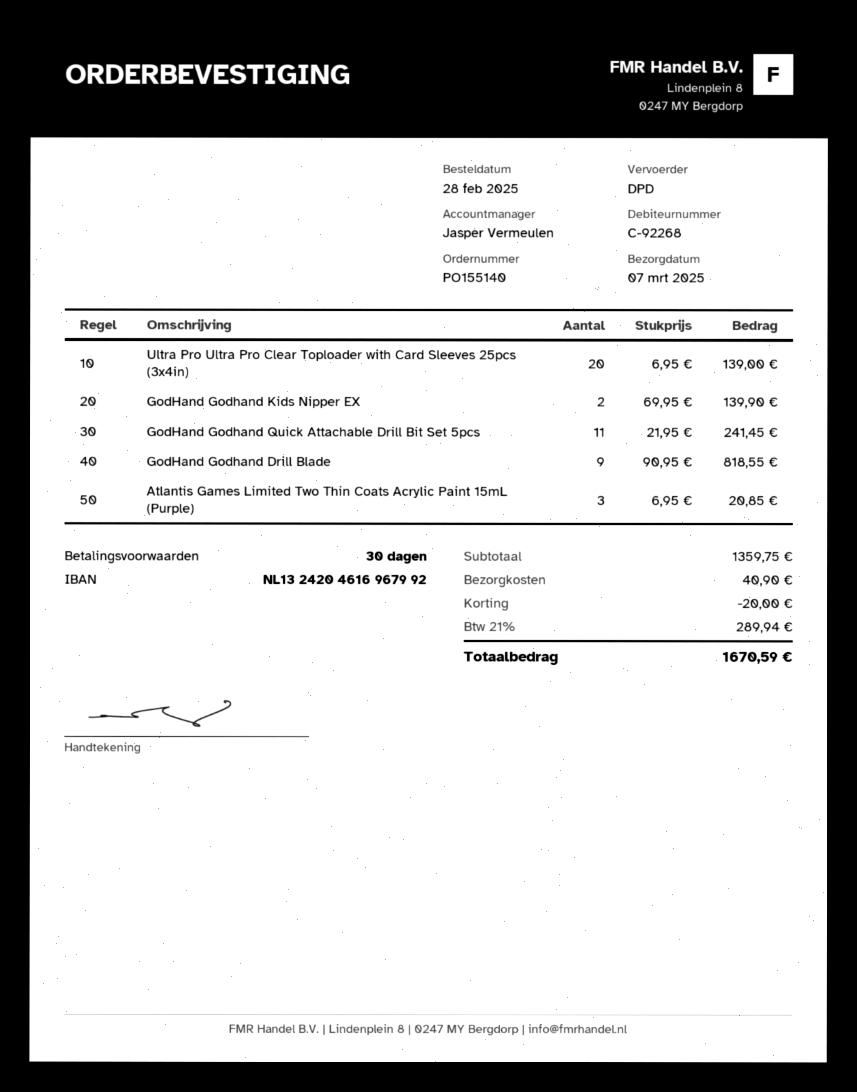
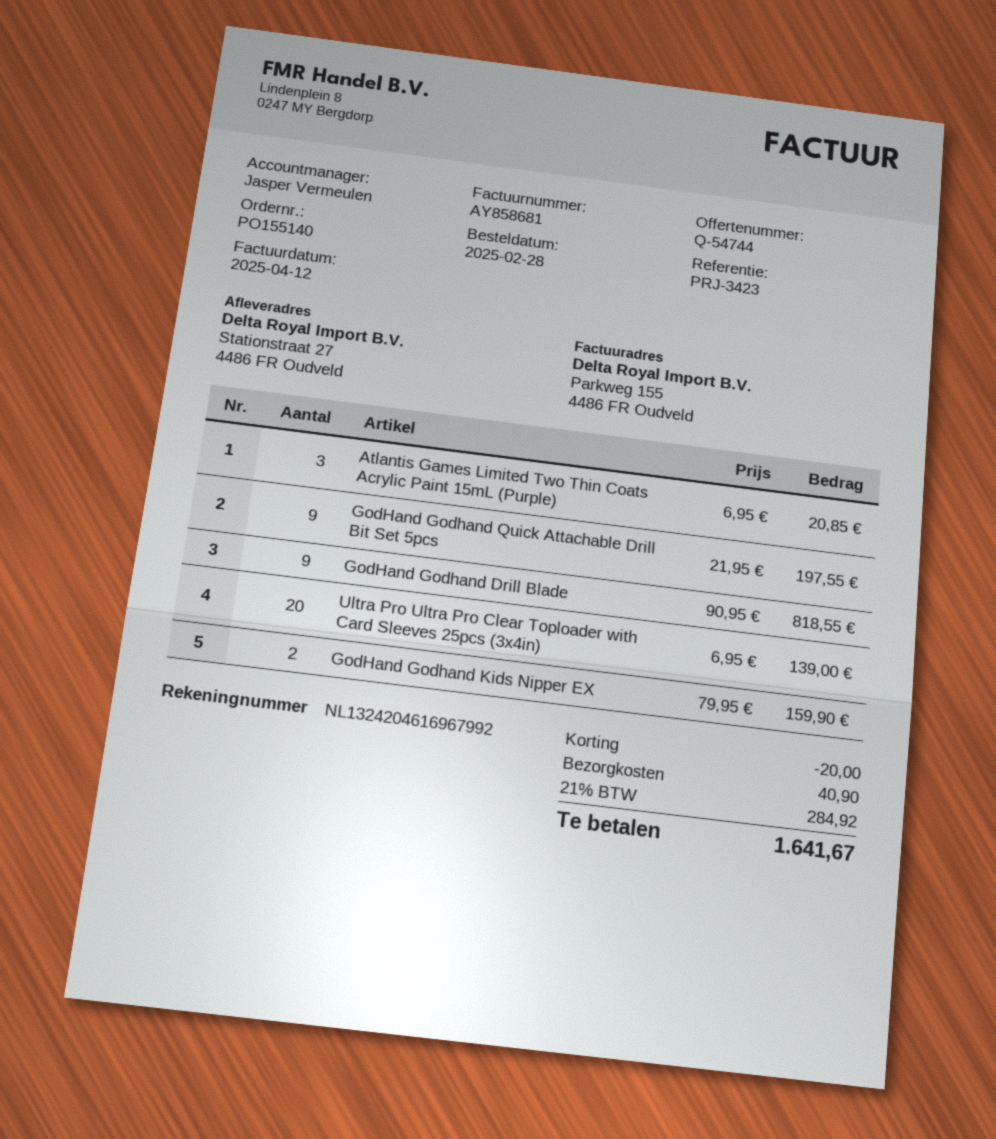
GodHand Godhand Kids Nipper EX: 2 x 69.95 = 139.90 -> 2 x 79.95 = 159.90
GodHand Godhand Quick Attachable Drill Bit Set 5pcs: 11 x 21.95 = 241.45 -> 9 x 21.95 = 197.55
tax: 21% = 289.94 -> 21% = 284.92
total: 1670.59 -> 1641.67

